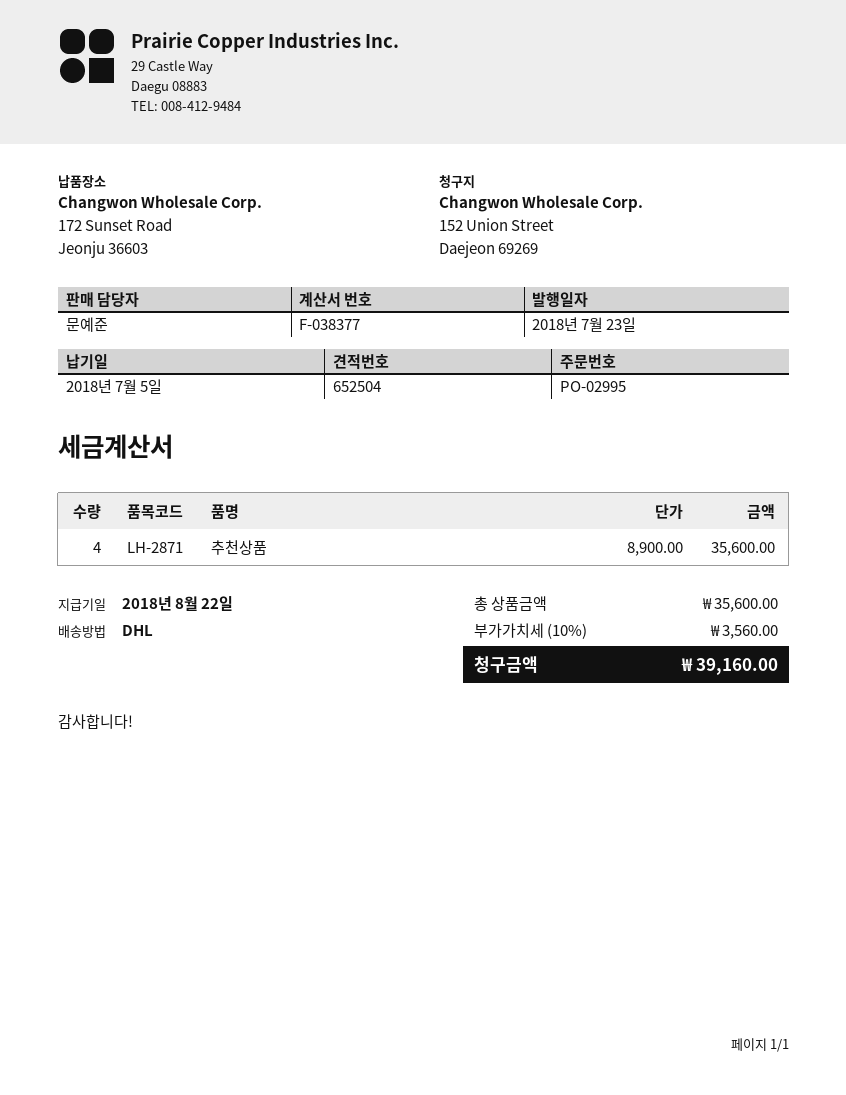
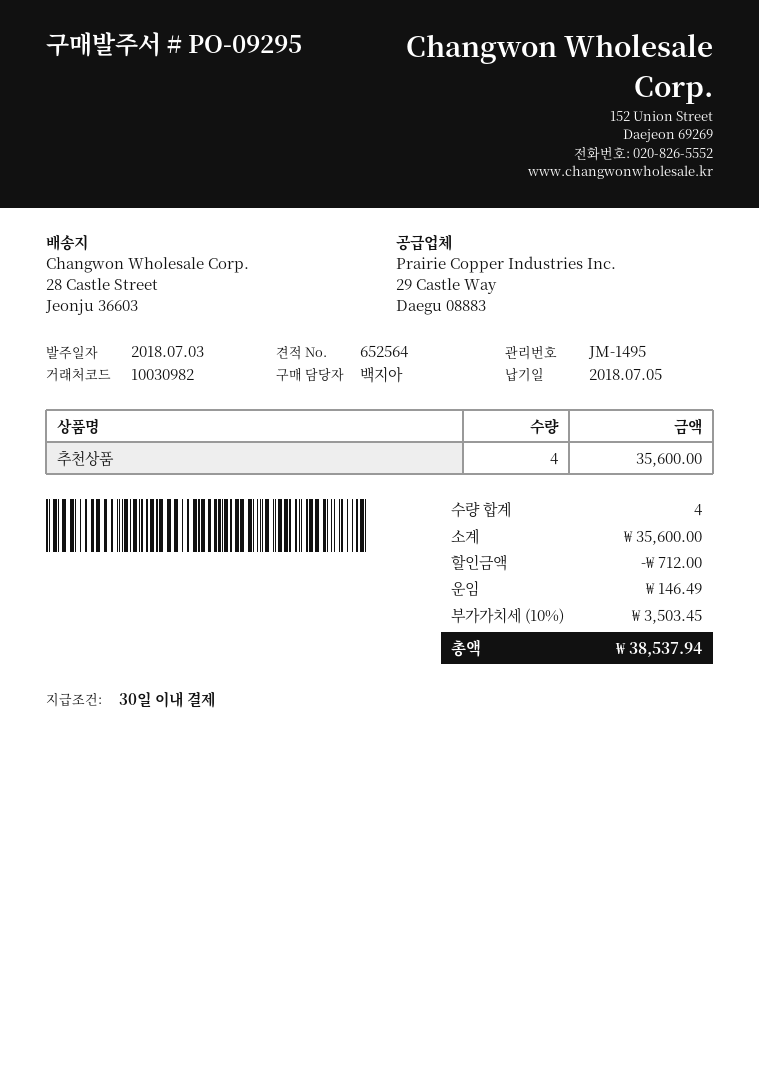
quote number: 652504 -> 652564
order number: PO-02995 -> PO-09295
ship to: 172 Sunset Road, Jeonju 36603 -> 28 Castle Street, Jeonju 36603
discount: none -> 712.00
shipping: none -> 146.49
tax: 10% = 3560.00 -> 10% = 3503.45
total: 39160.00 -> 38537.94

